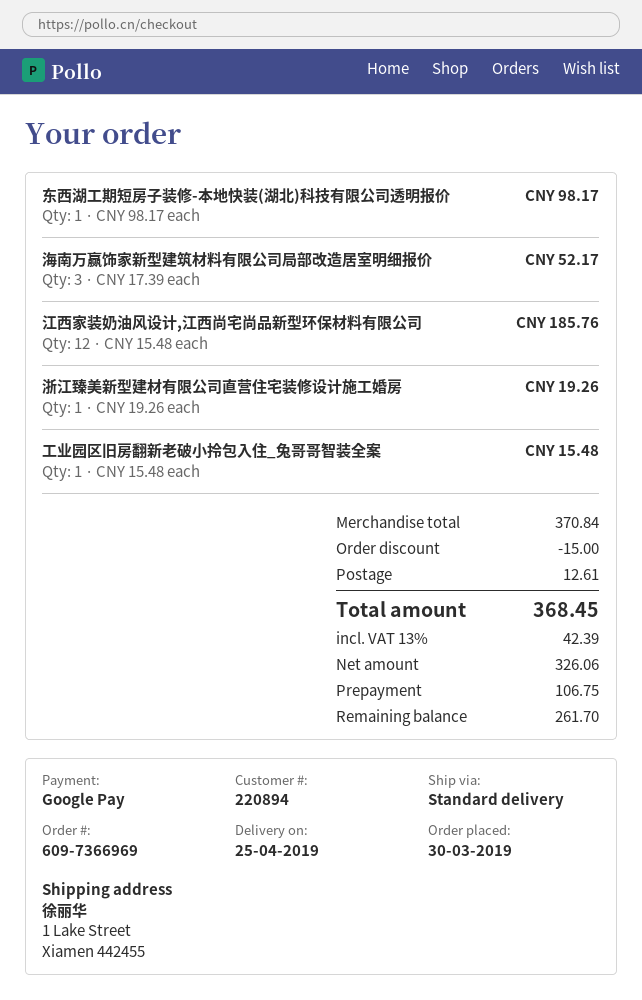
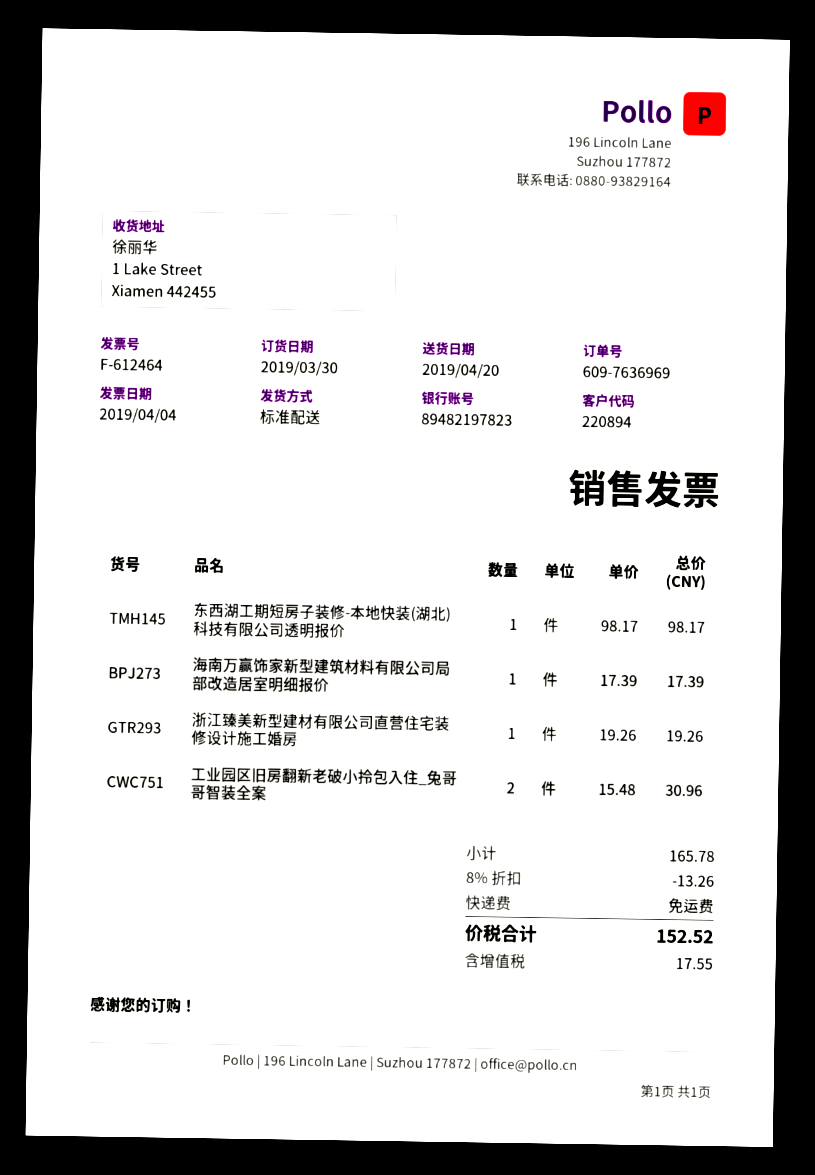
order number: 609-7366969 -> 609-7636969
delivery date: 2019-04-25 -> 2019-04-20
海南万赢饰家新型建筑材料有限公司局部改造居室明细报价: 3 x 17.39 = 52.17 -> 1 x 17.39 = 17.39
江西家装奶油风设计,江西尚宅尚品新型环保材料有限公司: 12 x 15.48 = 185.76 -> none
工业园区旧房翻新老破小拎包入住_兔哥哥智装全案: 1 x 15.48 = 15.48 -> 2 x 15.48 = 30.96
subtotal: 370.84 -> 165.78
discount: 15.00 -> 13.26
shipping: 12.61 -> 0.00
tax: 42.39 -> 17.55
total: 368.45 -> 152.52

